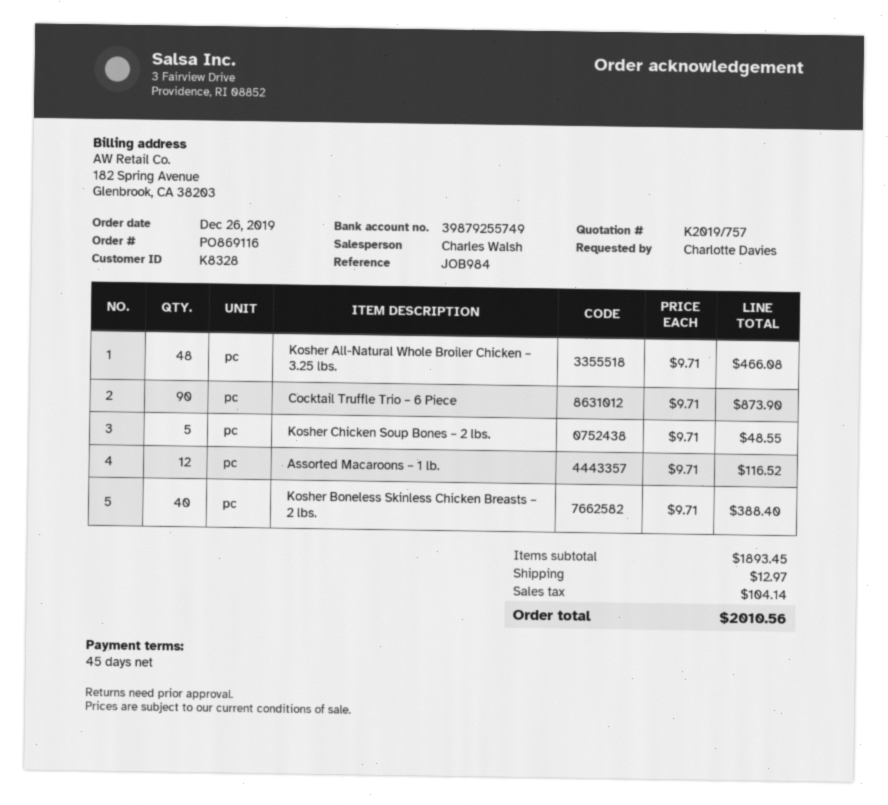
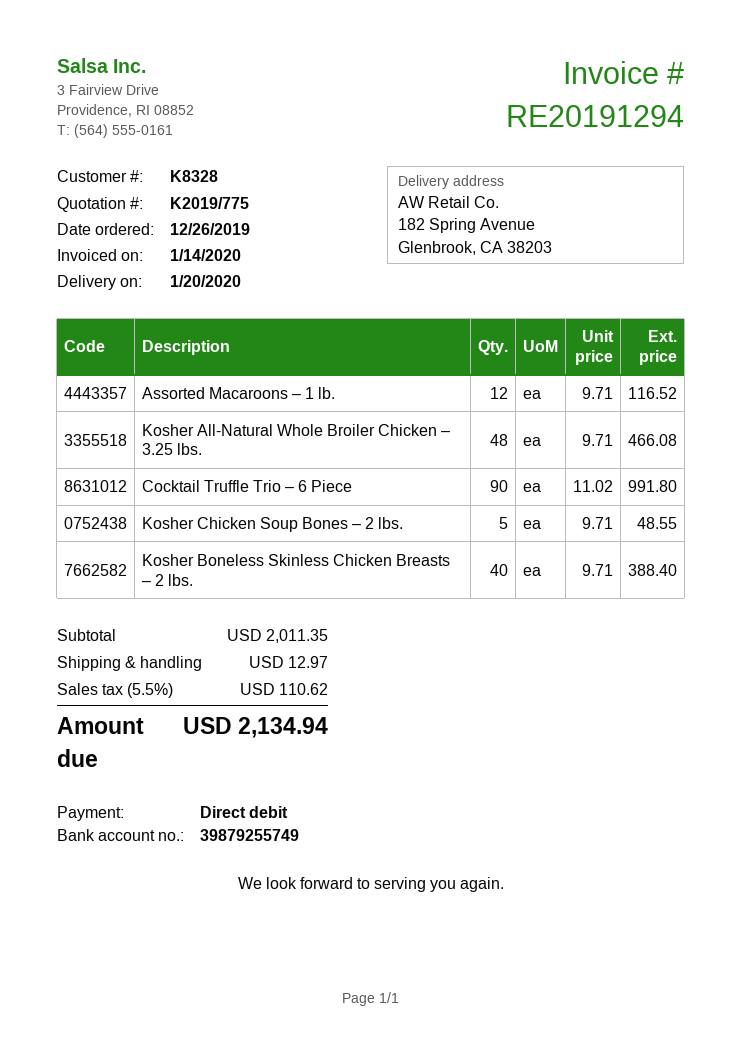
quote number: K2019/757 -> K2019/775
Cocktail Truffle Trio – 6 Piece: 90 x 9.71 = 873.90 -> 90 x 11.02 = 991.80
subtotal: 1893.45 -> 2011.35
tax: 104.14 -> 110.62
total: 2010.56 -> 2134.94

